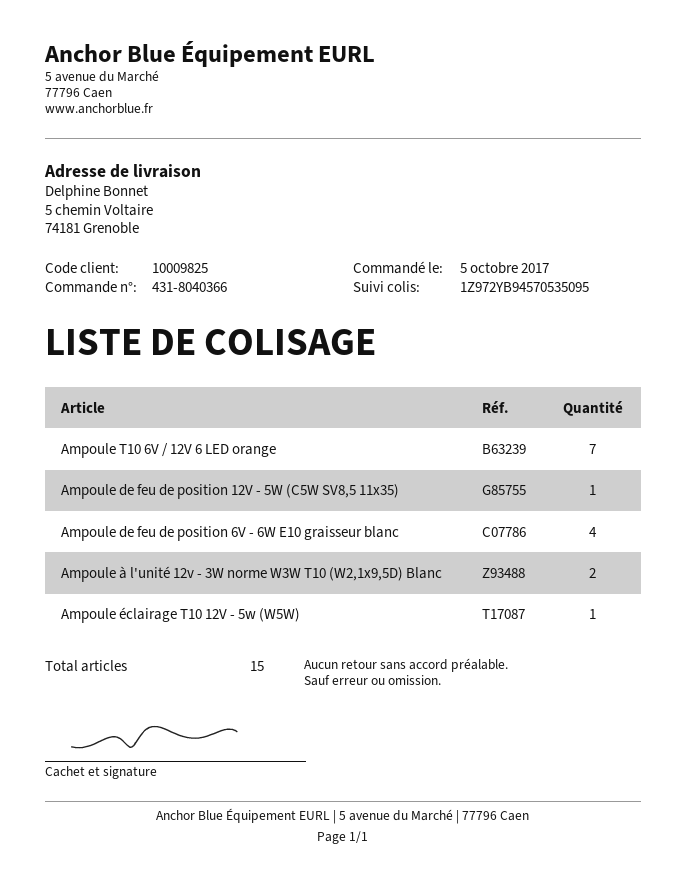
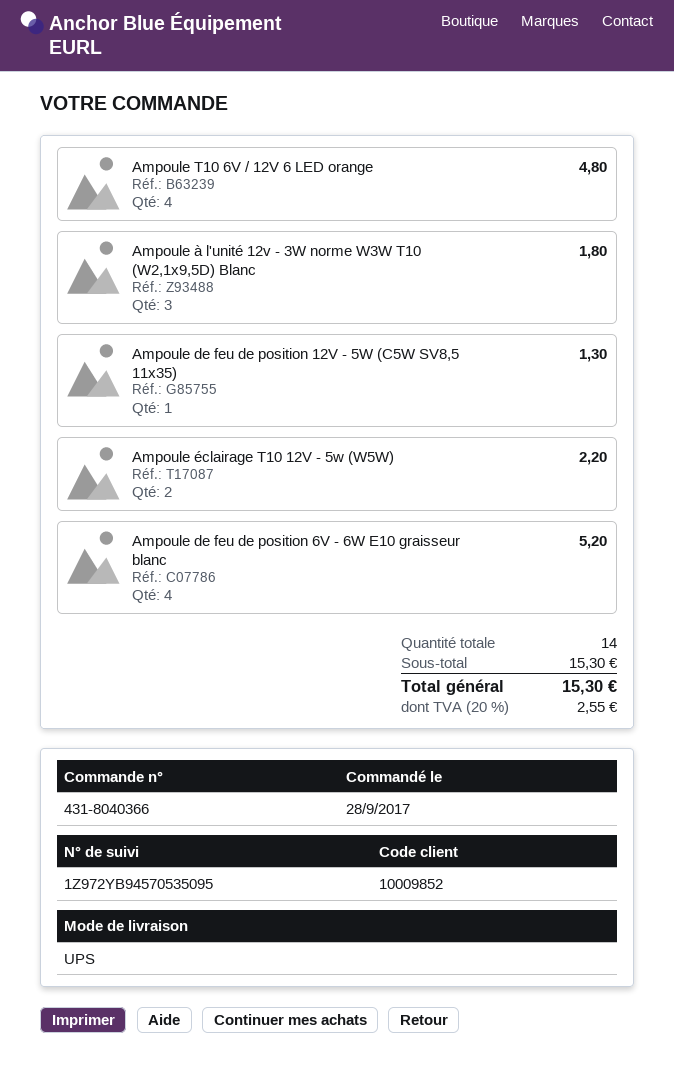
order date: 2017-10-05 -> 2017-09-28
customer number: 10009825 -> 10009852
Ampoule T10 6V / 12V 6 LED orange: 7 -> 4
Ampoule à l'unité 12v - 3W norme W3W T10 (W2,1x9,5D) Blanc: 2 -> 3
Ampoule éclairage T10 12V - 5w (W5W): 1 -> 2
total quantity: 15 -> 14

